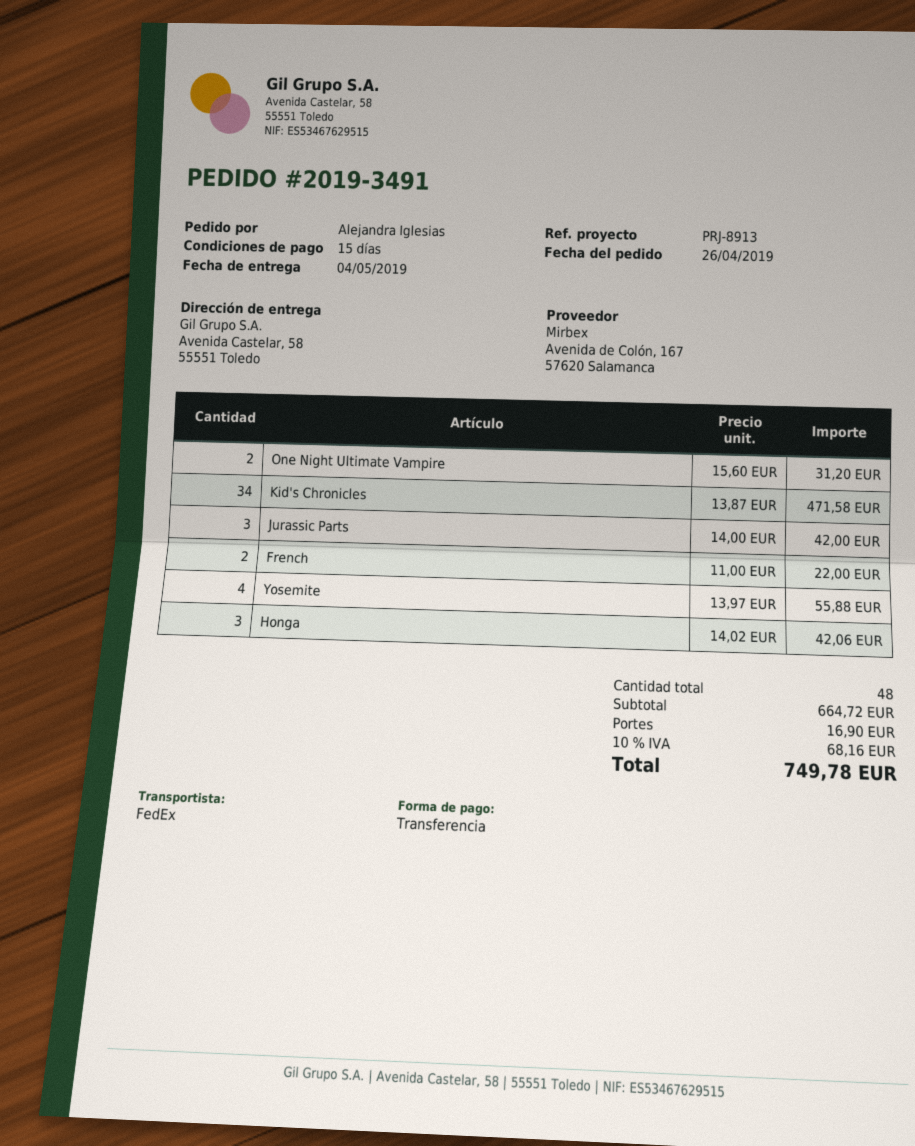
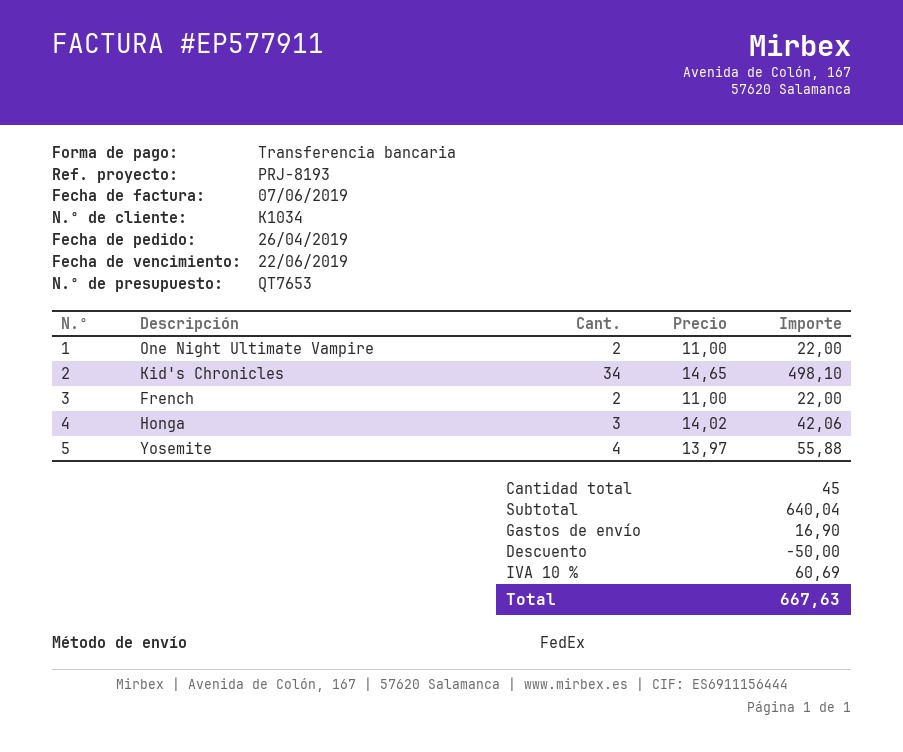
reference: PRJ-8913 -> PRJ-8193
One Night Ultimate Vampire: 2 x 15.60 = 31.20 -> 2 x 11.00 = 22.00
Kid's Chronicles: 34 x 13.87 = 471.58 -> 34 x 14.65 = 498.10
Jurassic Parts: 3 x 14.00 = 42.00 -> none
total quantity: 48 -> 45
subtotal: 664.72 -> 640.04
discount: none -> 50.00
tax: 10% = 68.16 -> 10% = 60.69
total: 749.78 -> 667.63

